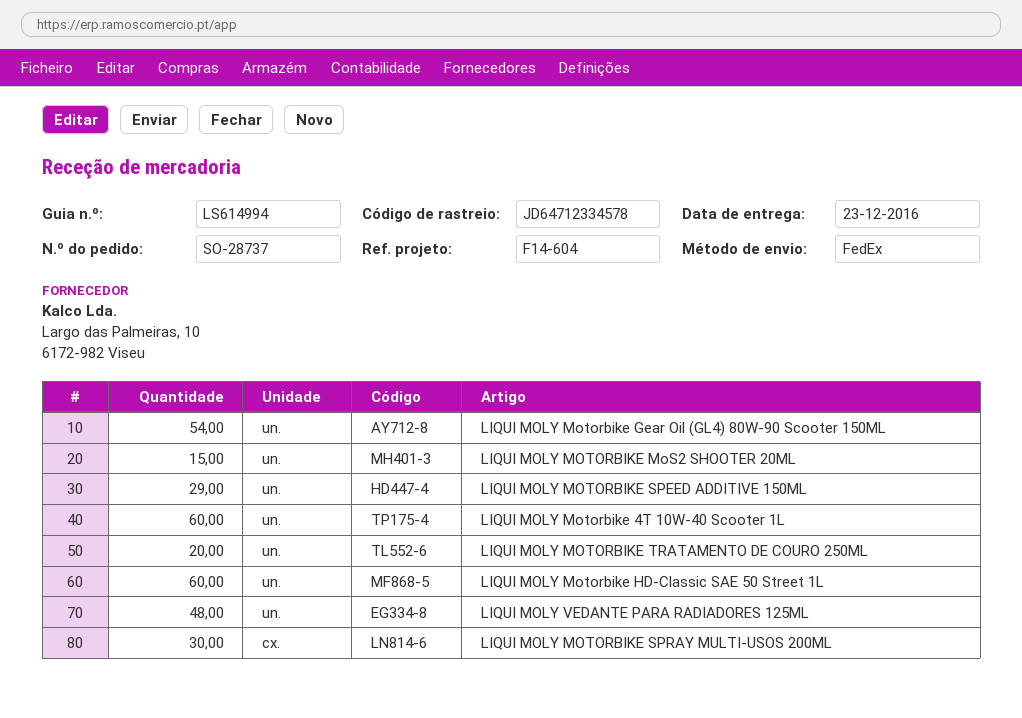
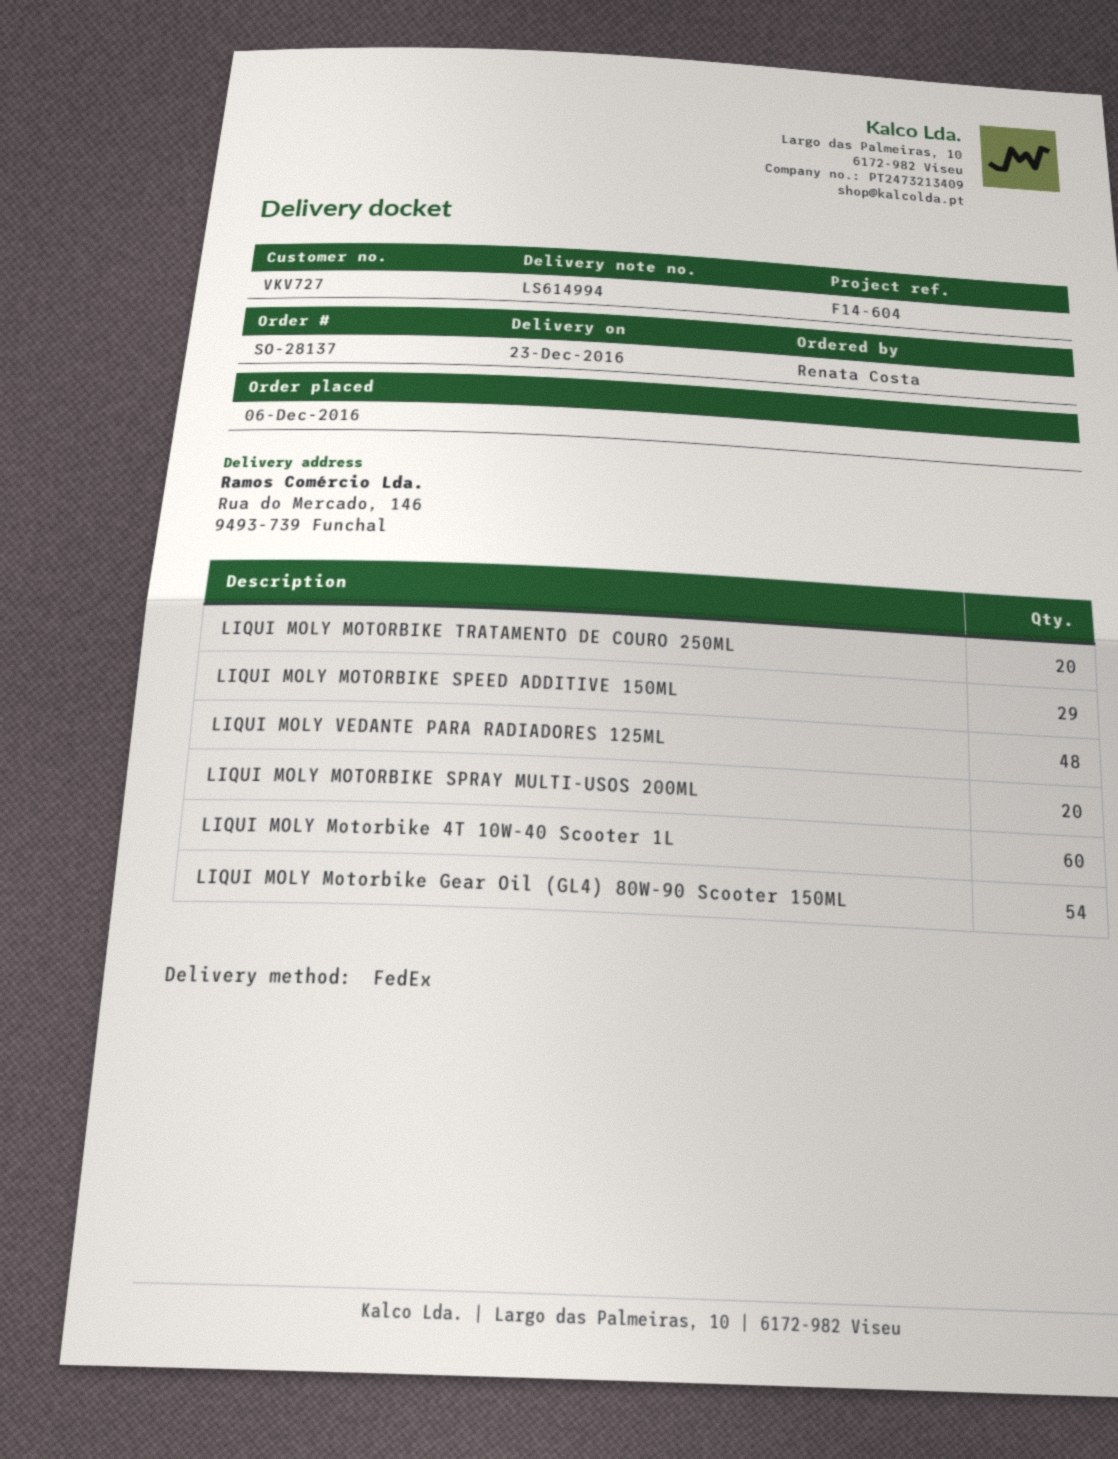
order number: SO-28737 -> SO-28137
LIQUI MOLY MOTORBIKE MoS2 SHOOTER 20ML: 15 -> none
LIQUI MOLY Motorbike HD-Classic SAE 50 Street 1L: 60 -> none
LIQUI MOLY MOTORBIKE SPRAY MULTI-USOS 200ML: 30 -> 20

